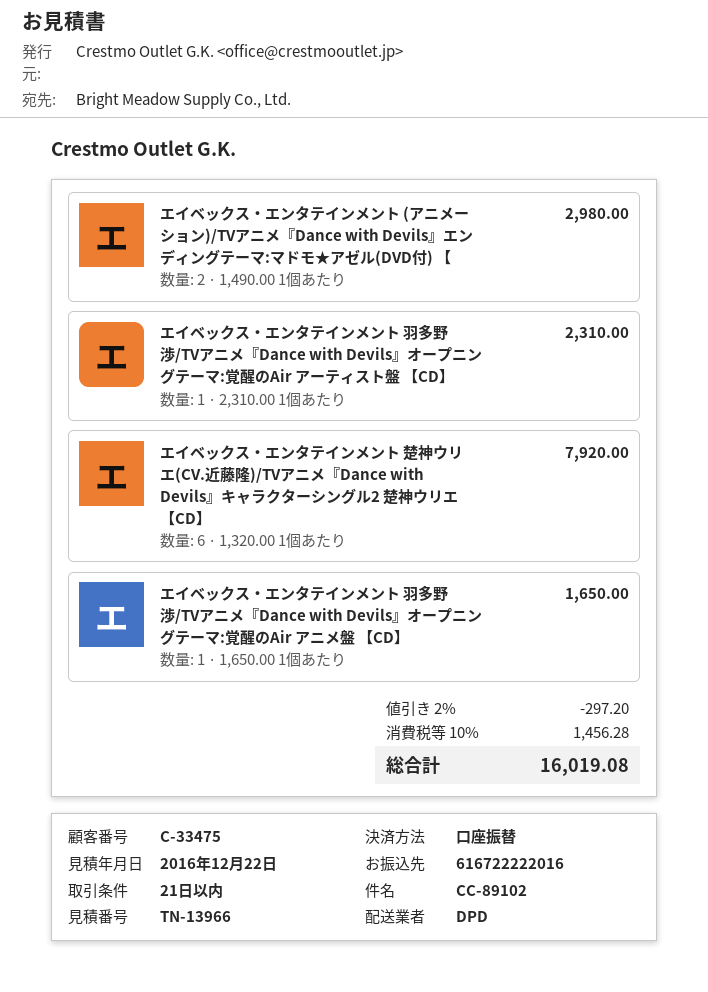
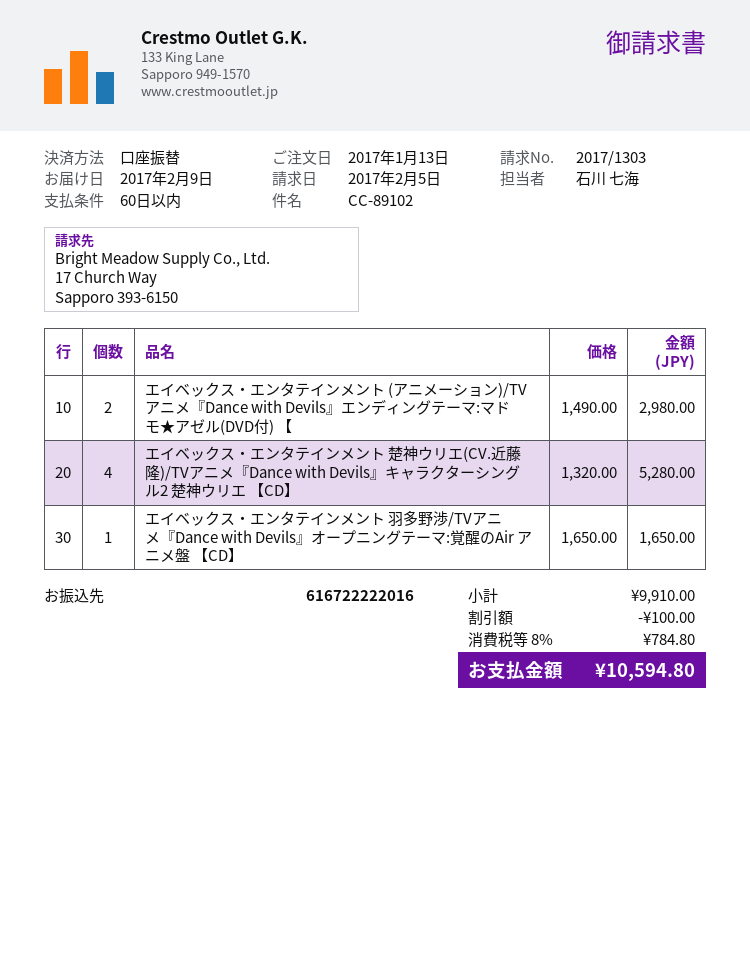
payment terms: 21 days -> 60 days
エイベックス・エンタテインメント 羽多野渉/TVアニメ『Dance with Devils』オープニングテーマ:覚醒のAir アーティスト盤 【CD】: 1 x 2310.00 = 2310.00 -> none
エイベックス・エンタテインメント 楚神ウリエ(CV.近藤隆)/TVアニメ『Dance with Devils』キャラクターシングル2 楚神ウリエ 【CD】: 6 x 1320.00 = 7920.00 -> 4 x 1320.00 = 5280.00
discount: 297.20 -> 100.00
tax: 10% = 1456.28 -> 8% = 784.80
total: 16019.08 -> 10594.80

